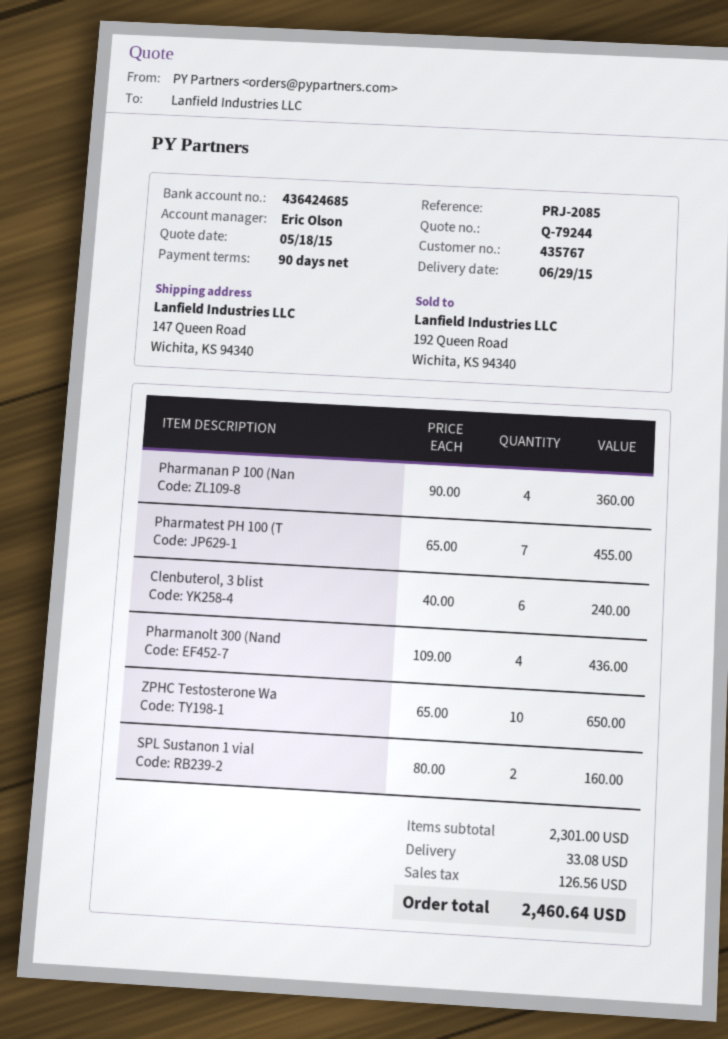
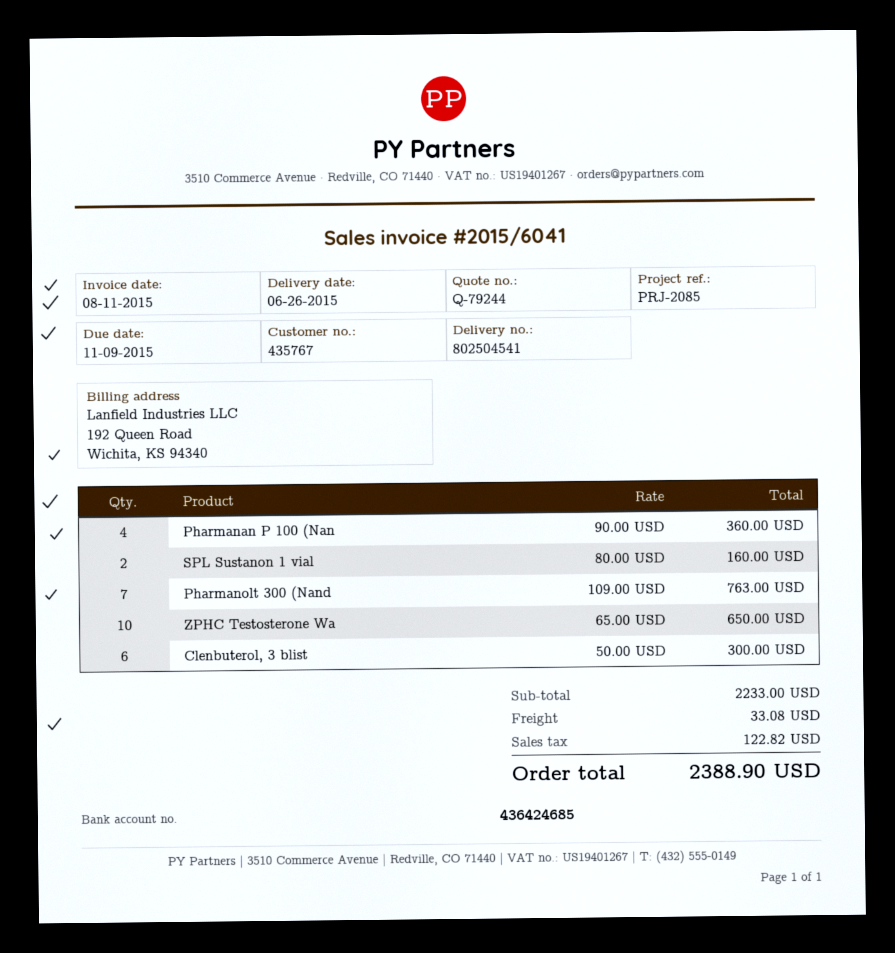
delivery date: 2015-06-29 -> 2015-06-26
Pharmatest PH 100 (T: 7 x 65.00 = 455.00 -> none
Clenbuterol, 3 blist: 6 x 40.00 = 240.00 -> 6 x 50.00 = 300.00
Pharmanolt 300 (Nand: 4 x 109.00 = 436.00 -> 7 x 109.00 = 763.00
subtotal: 2301.00 -> 2233.00
tax: 126.56 -> 122.82
total: 2460.64 -> 2388.90

